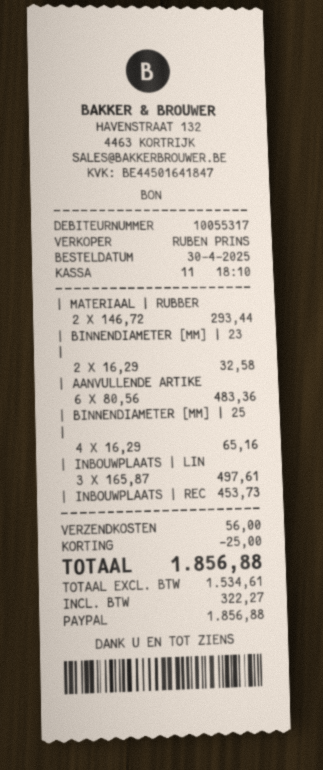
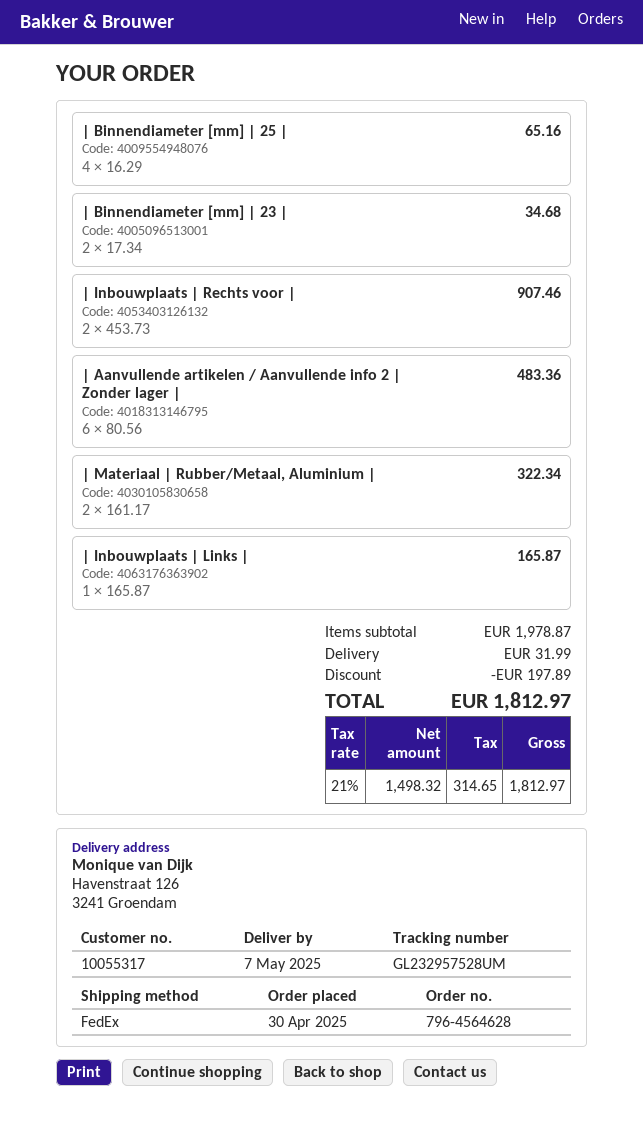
| MATERIAAL | RUBBER: 2 x 146.72 = 293.44 -> 2 x 161.17 = 322.34
| BINNENDIAMETER [MM] | 23 |: 2 x 16.29 = 32.58 -> 2 x 17.34 = 34.68
| INBOUWPLAATS | LIN: 3 x 165.87 = 497.61 -> 1 x 165.87 = 165.87
| INBOUWPLAATS | REC: 1 x 453.73 = 453.73 -> 2 x 453.73 = 907.46
discount: 25.00 -> 197.89
shipping: 56.00 -> 31.99
net: 1534.61 -> 1498.32
tax: 322.27 -> 314.65
total: 1856.88 -> 1812.97

